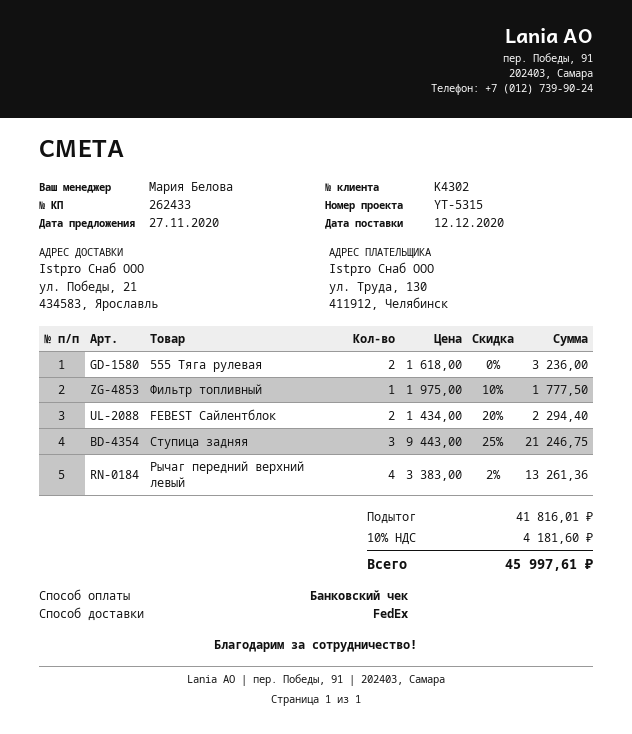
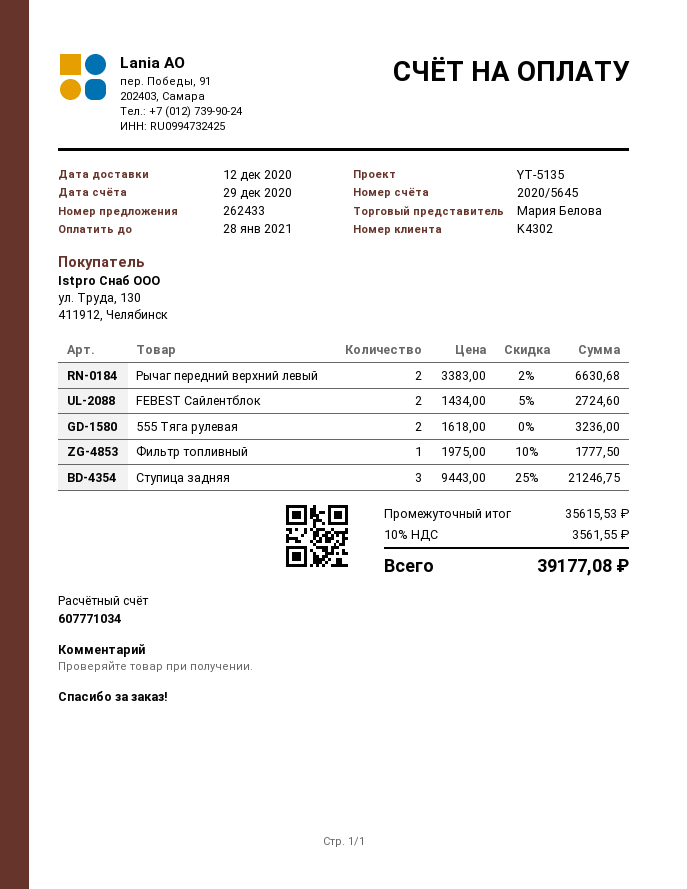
reference: YT-5315 -> YT-5135
FEBEST Сайлентблок: 2 x 1434.00 - 20% = 2294.40 -> 2 x 1434.00 - 5% = 2724.60
Рычаг передний верхний левый: 4 x 3383.00 - 2% = 13261.36 -> 2 x 3383.00 - 2% = 6630.68
subtotal: 41816.01 -> 35615.53
tax: 10% = 4181.60 -> 10% = 3561.55
total: 45997.61 -> 39177.08

